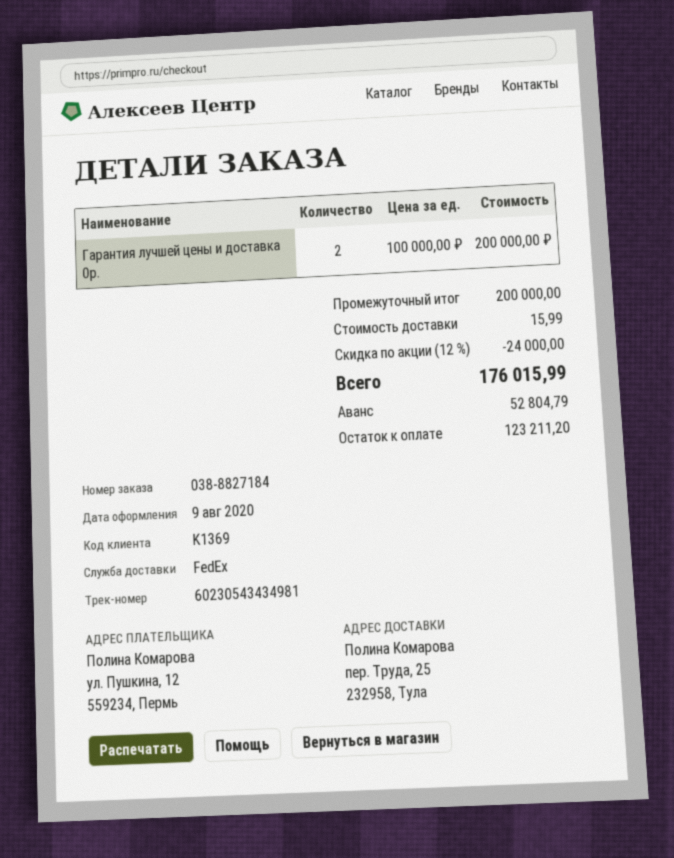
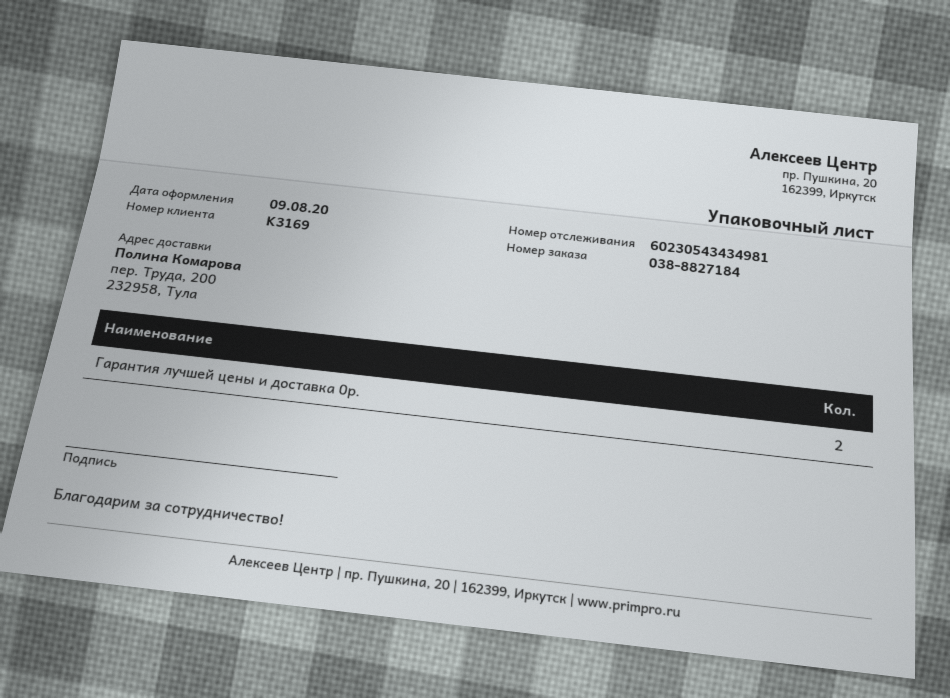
customer number: K1369 -> K3169
ship to: пер. Труда, 25, 232958, Тула -> пер. Труда, 200, 232958, Тула

